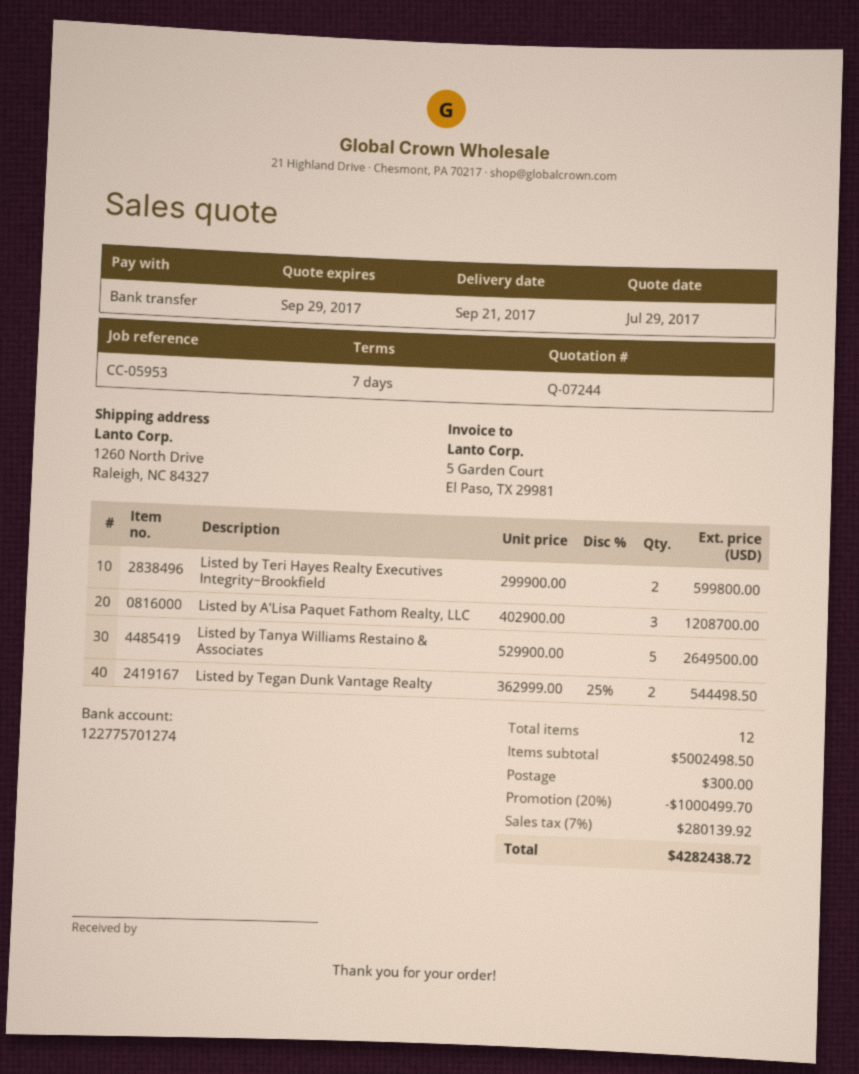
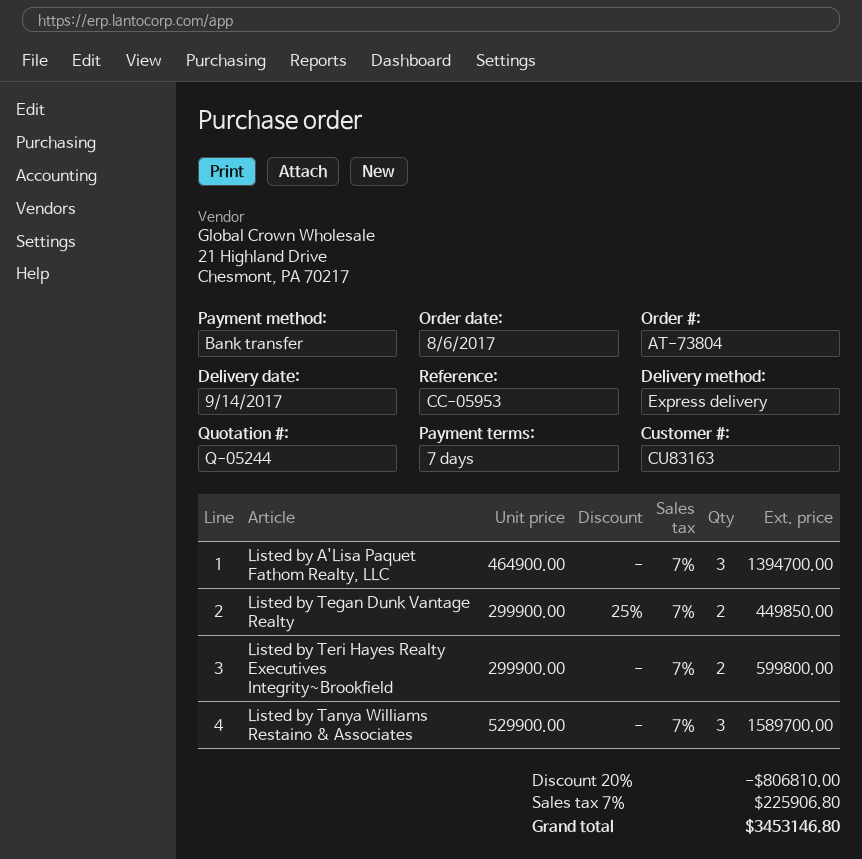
quote number: Q-07244 -> Q-05244
delivery date: 2017-09-21 -> 2017-09-14
Listed by A'Lisa Paquet Fathom Realty, LLC: 3 x 402900.00 = 1208700.00 -> 3 x 464900.00 = 1394700.00
Listed by Tanya Williams Restaino & Associates: 5 x 529900.00 = 2649500.00 -> 3 x 529900.00 = 1589700.00
Listed by Tegan Dunk Vantage Realty: 2 x 362999.00 - 25% = 544498.50 -> 2 x 299900.00 - 25% = 449850.00
discount: 20% = 1000499.70 -> 20% = 806810.00
shipping: 300.00 -> none
tax: 7% = 280139.92 -> 7% = 225906.80
total: 4282438.72 -> 3453146.80

